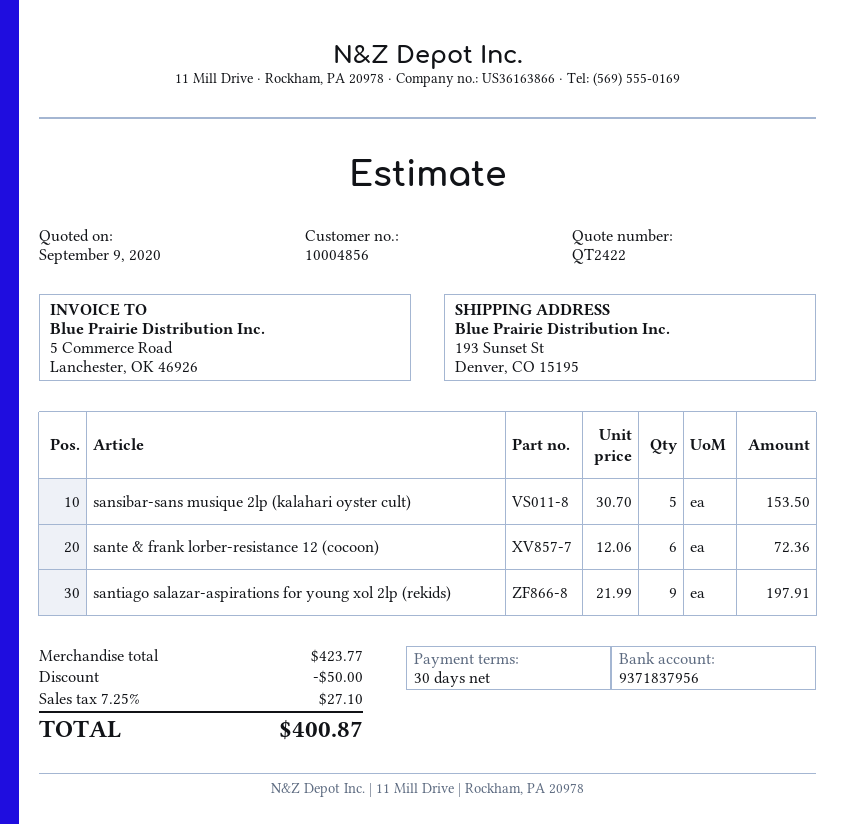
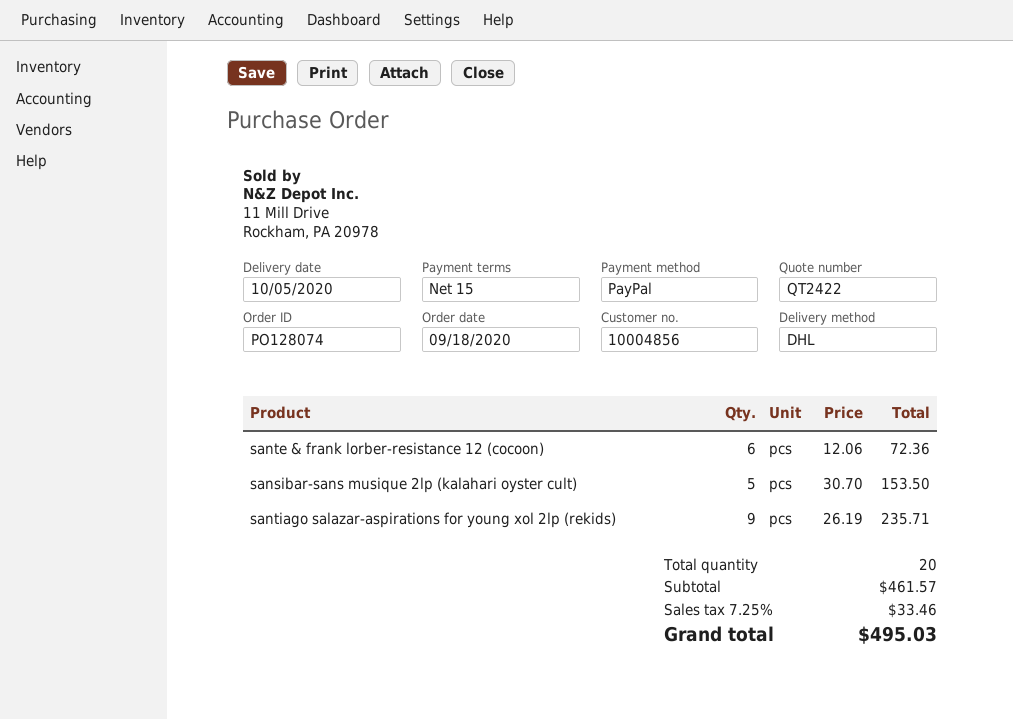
payment terms: 30 days -> 15 days
santiago salazar-aspirations for young xol 2lp (rekids): 9 x 21.99 = 197.91 -> 9 x 26.19 = 235.71
subtotal: 423.77 -> 461.57
discount: 50.00 -> none
tax: 7.25% = 27.10 -> 7.25% = 33.46
total: 400.87 -> 495.03

